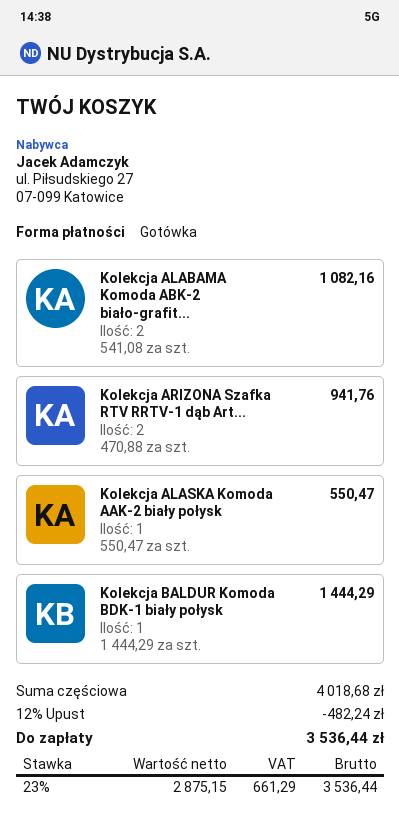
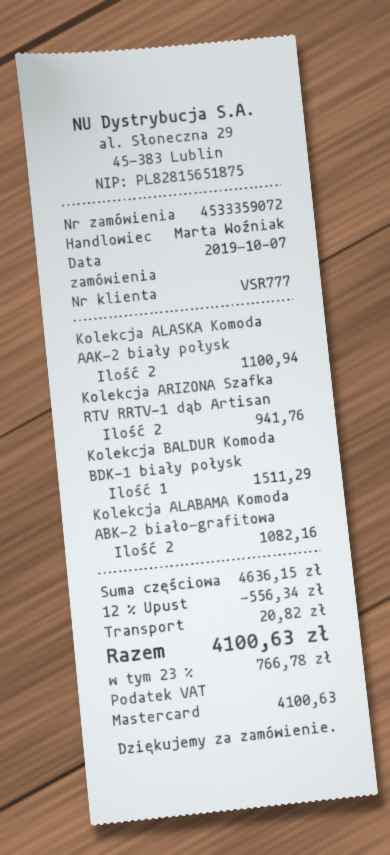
payment method: cash -> Mastercard
Kolekcja ALASKA Komoda AAK-2 biały połysk: 1 for 550.47 -> 2 for 1100.94
Kolekcja BALDUR Komoda BDK-1 biały połysk: 1 for 1444.29 -> 1 for 1511.29
subtotal: 4018.68 -> 4636.15
discount: 12% = 482.24 -> 12% = 556.34
shipping: none -> 20.82
tax: 23% = 661.29 -> 23% = 766.78
total: 3536.44 -> 4100.63

